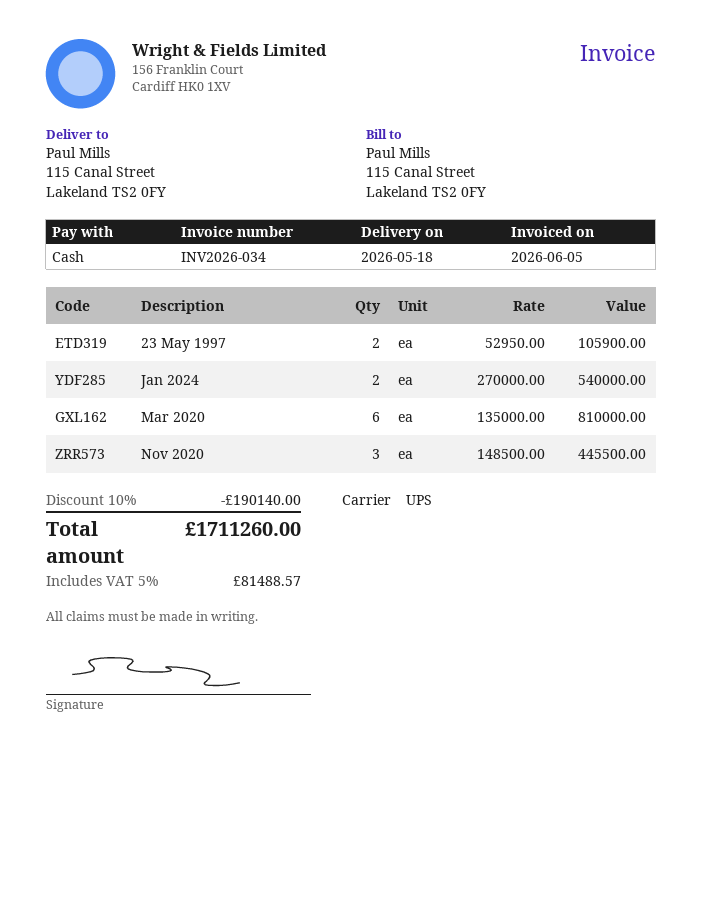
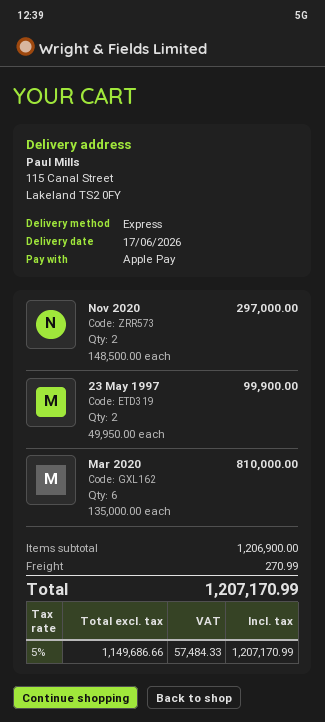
delivery date: 2026-05-18 -> 2026-06-17
payment method: cash -> Apple Pay
shipping method: UPS -> express
23 May 1997: 2 x 52950.00 = 105900.00 -> 2 x 49950.00 = 99900.00
Jan 2024: 2 x 270000.00 = 540000.00 -> none
Nov 2020: 3 x 148500.00 = 445500.00 -> 2 x 148500.00 = 297000.00
discount: 10% = 190140.00 -> none
shipping: none -> 270.99
tax: 5% = 81488.57 -> 5% = 57484.33
total: 1711260.00 -> 1207170.99

